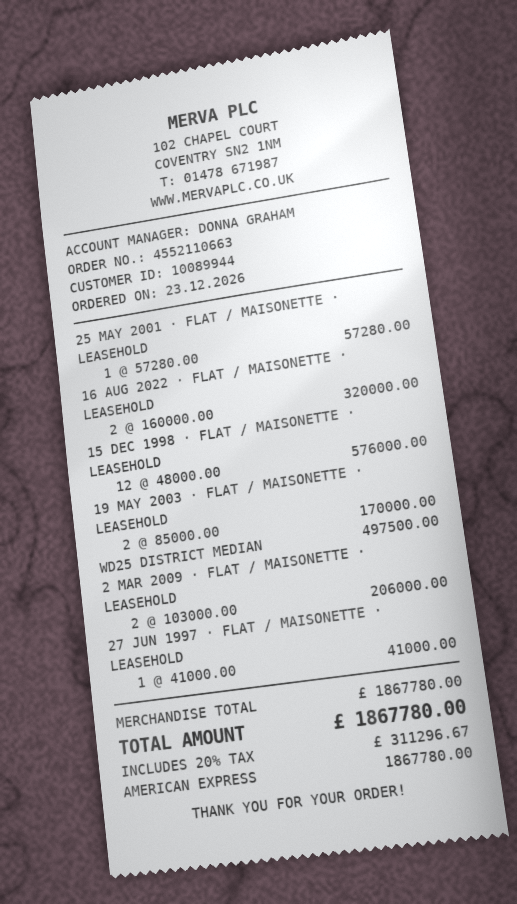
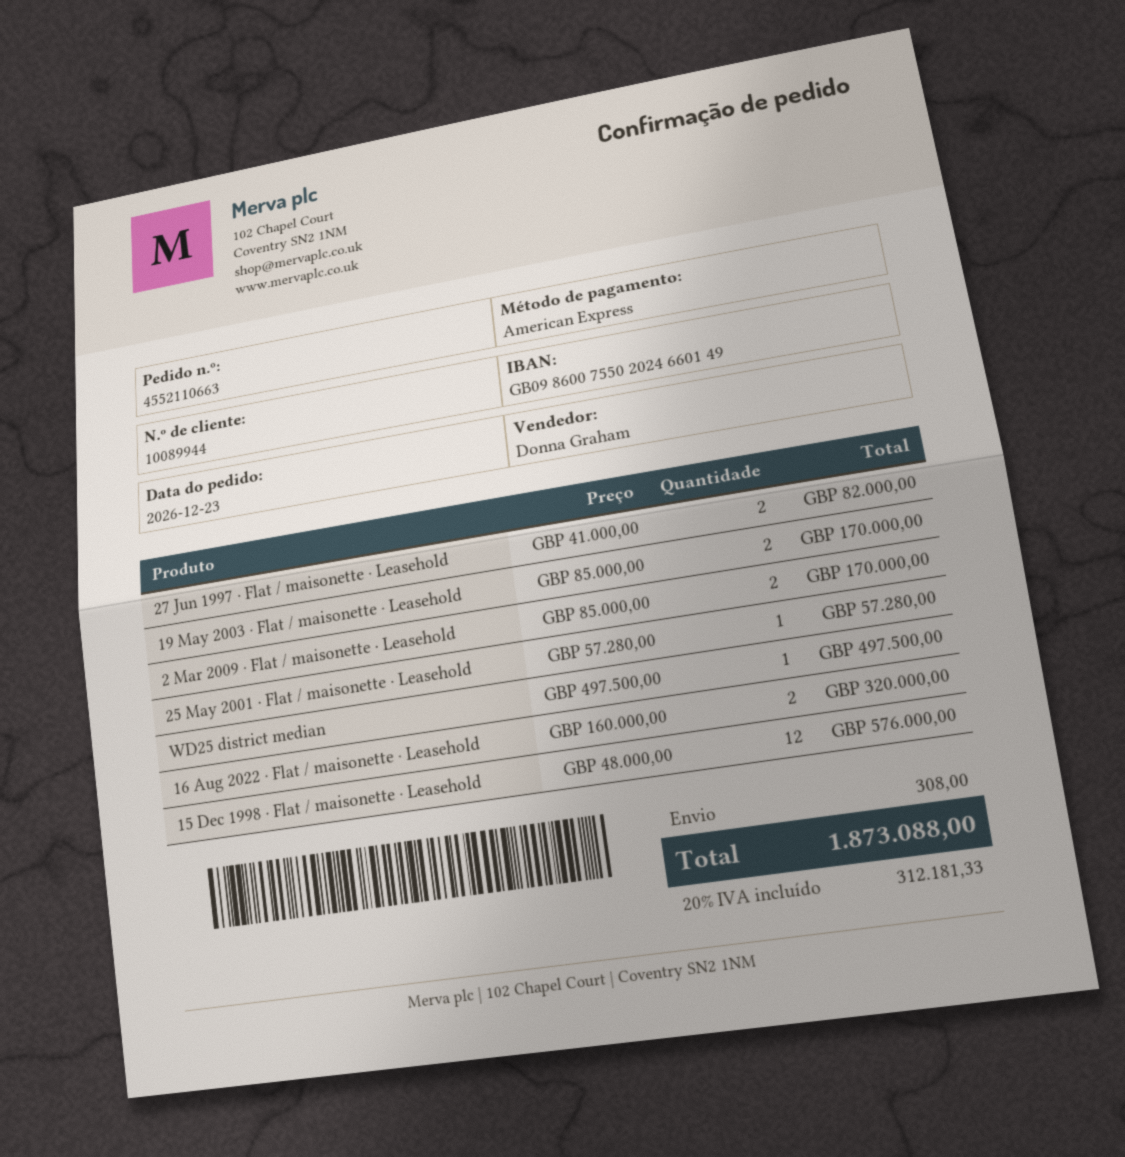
2 MAR 2009 · FLAT / MAISONETTE · LEASEHOLD: 2 x 103000.00 = 206000.00 -> 2 x 85000.00 = 170000.00
27 JUN 1997 · FLAT / MAISONETTE · LEASEHOLD: 1 x 41000.00 = 41000.00 -> 2 x 41000.00 = 82000.00
shipping: none -> 308.00
tax: 20% = 311296.67 -> 20% = 312181.33
total: 1867780.00 -> 1873088.00

